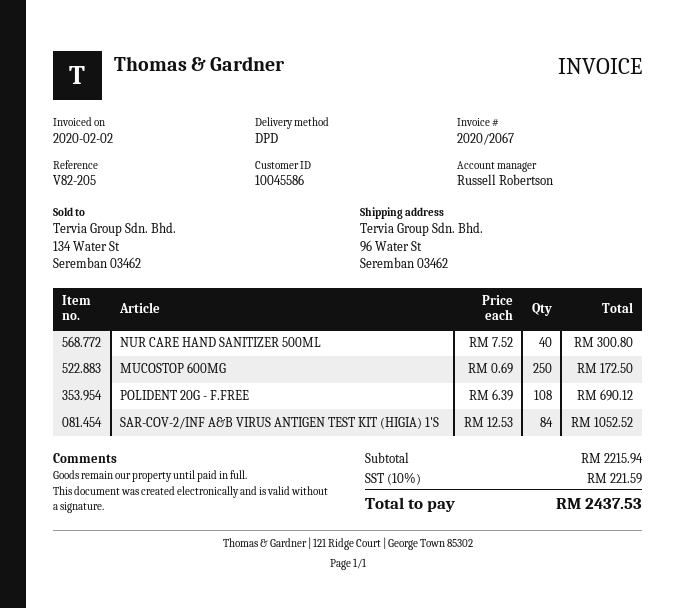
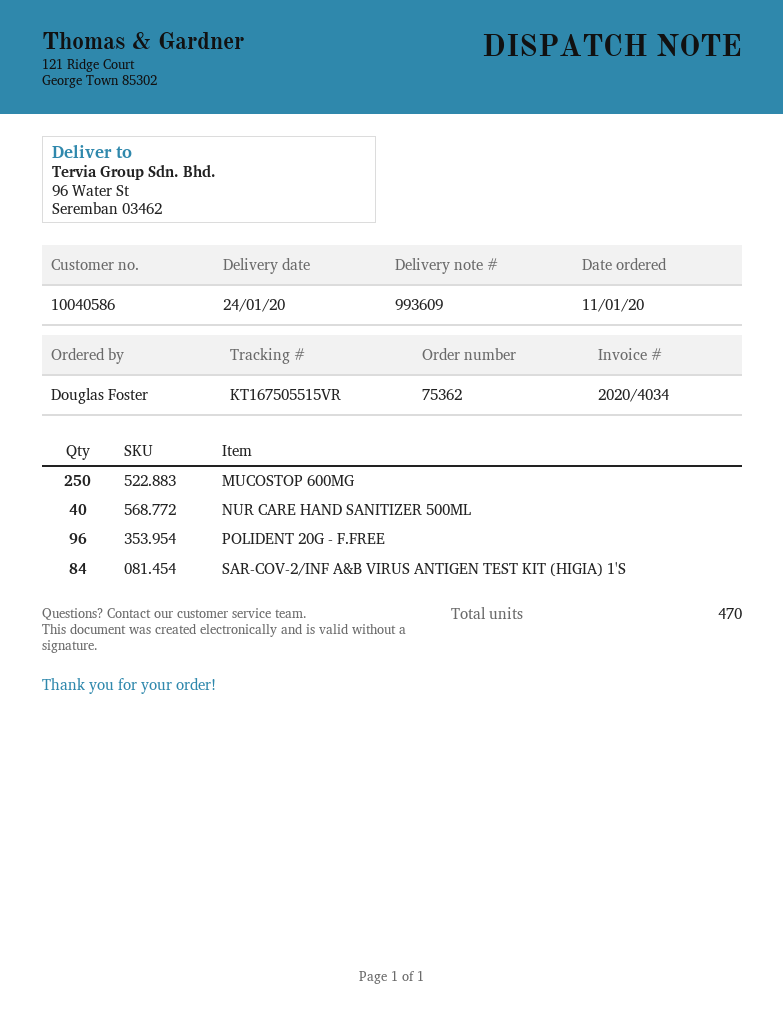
invoice number: 2020/2067 -> 2020/4034
customer number: 10045586 -> 10040586
POLIDENT 20G - F.FREE: 108 -> 96

